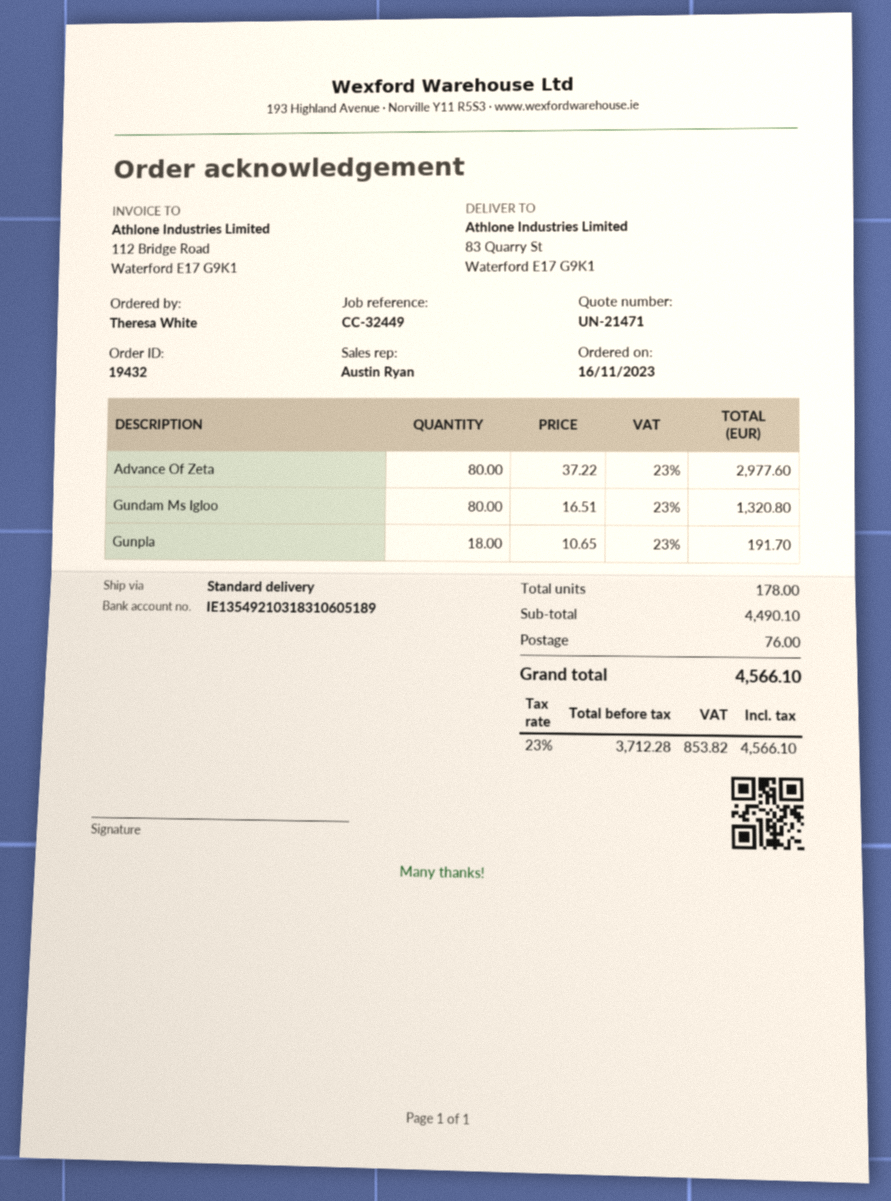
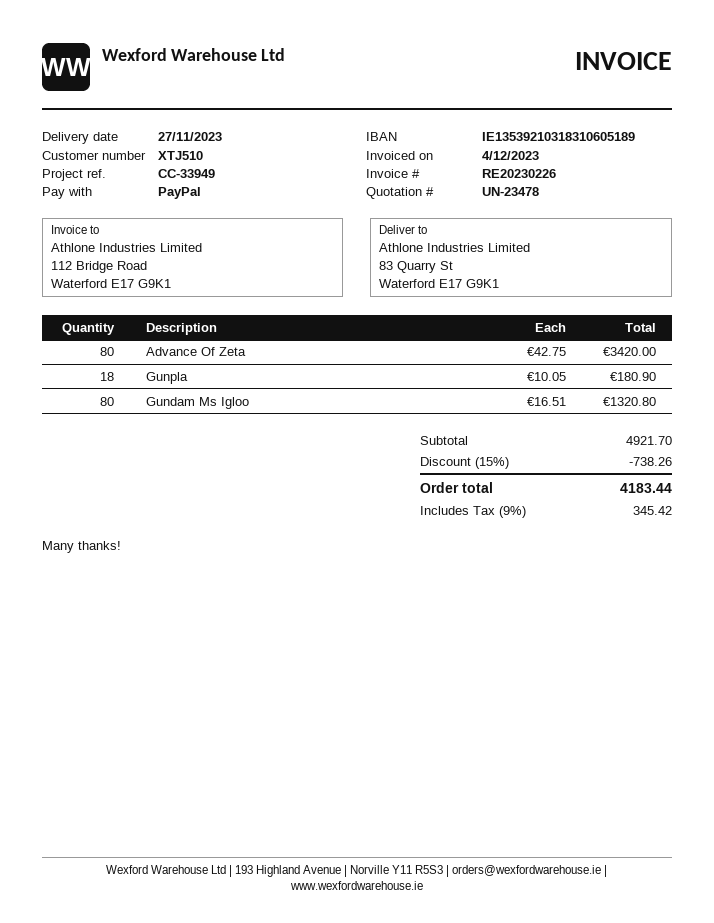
quote number: UN-21471 -> UN-23478
reference: CC-32449 -> CC-33949
bank account: IE13549210318310605189 -> IE13539210318310605189
Advance Of Zeta: 80 x 37.22 = 2977.60 -> 80 x 42.75 = 3420.00
Gunpla: 18 x 10.65 = 191.70 -> 18 x 10.05 = 180.90
subtotal: 4490.10 -> 4921.70
discount: none -> 15% = 738.26
shipping: 76.00 -> none
tax: 23% = 853.82 -> 9% = 345.42
total: 4566.10 -> 4183.44

